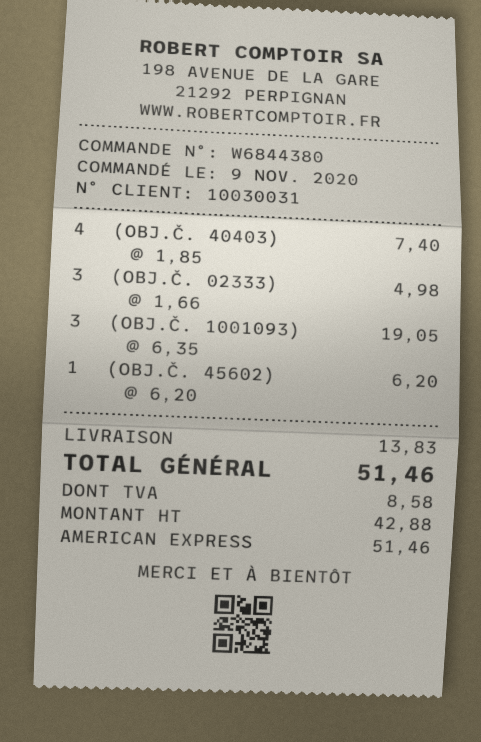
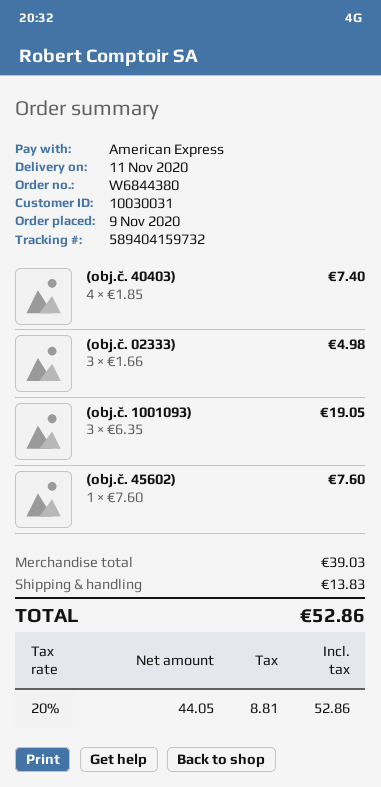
(OBJ.Č. 45602): 1 x 6.20 = 6.20 -> 1 x 7.60 = 7.60
net: 42.88 -> 44.05
tax: 8.58 -> 8.81
total: 51.46 -> 52.86

